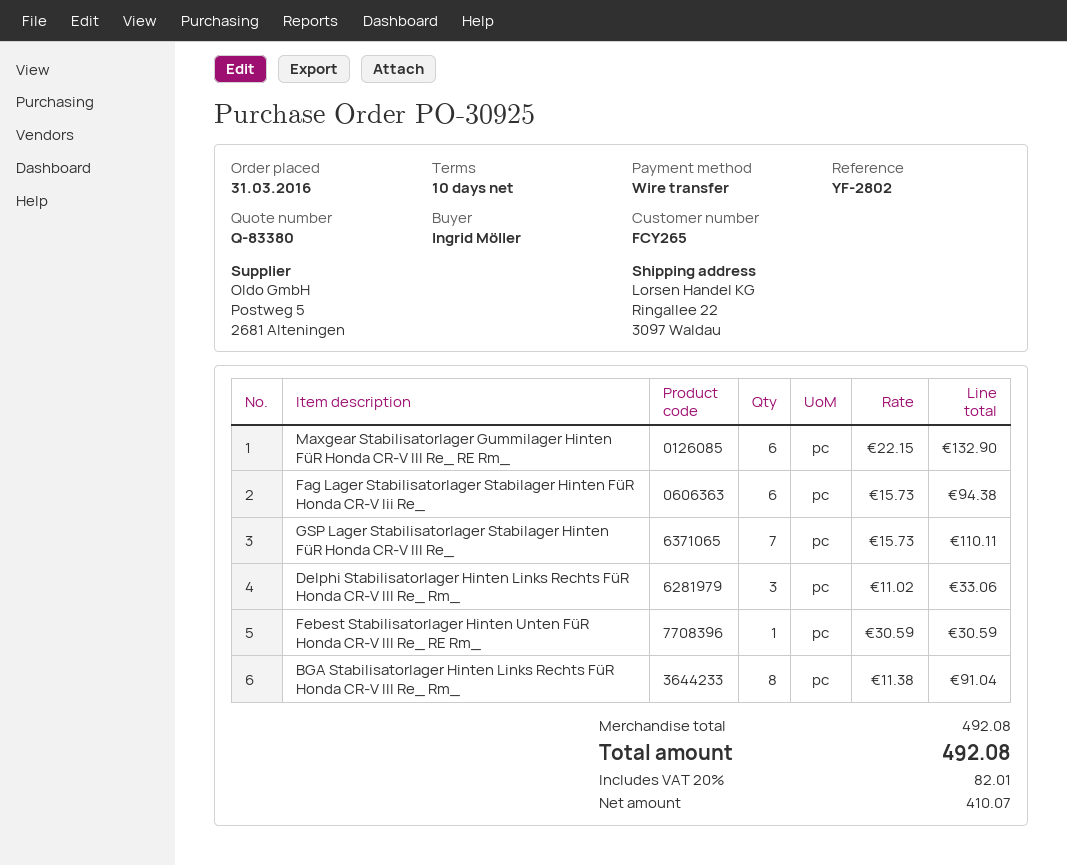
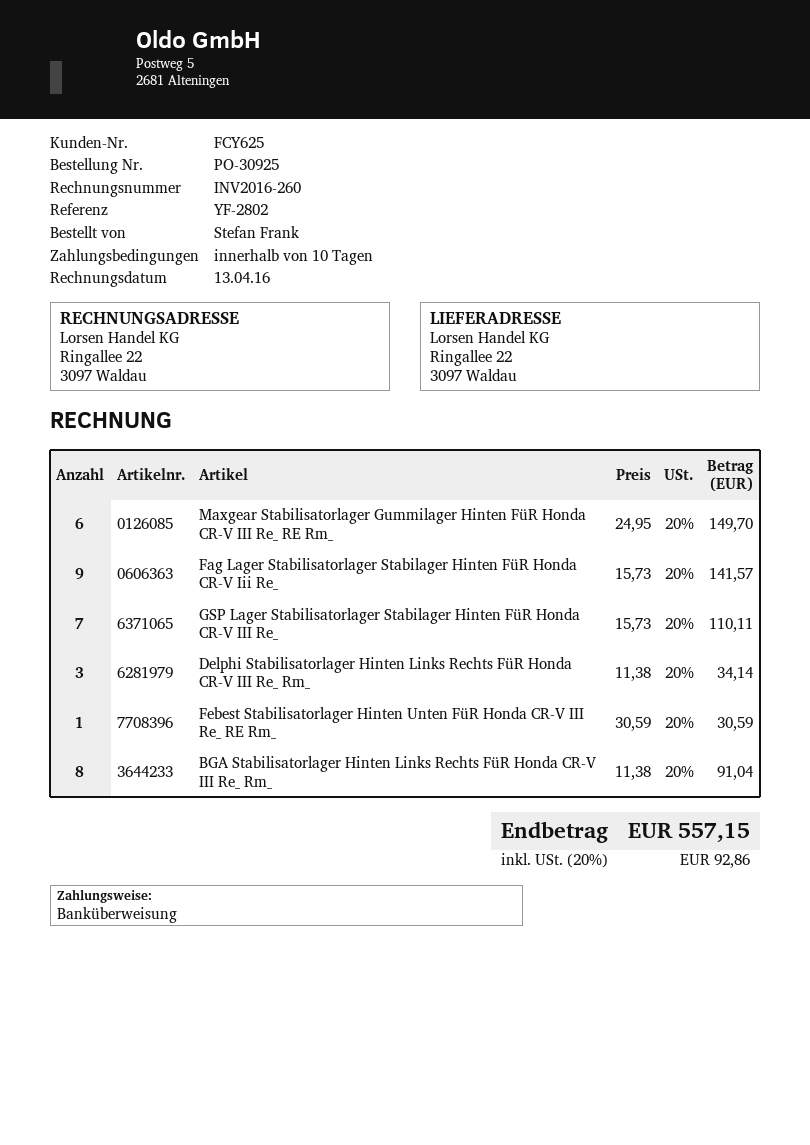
customer number: FCY265 -> FCY625
ordered by: Ingrid Möller -> Stefan Frank
Maxgear Stabilisatorlager Gummilager Hinten FüR Honda CR-V III Re_ RE Rm_: 6 x 22.15 = 132.90 -> 6 x 24.95 = 149.70
Fag Lager Stabilisatorlager Stabilager Hinten FüR Honda CR-V Iii Re_: 6 x 15.73 = 94.38 -> 9 x 15.73 = 141.57
Delphi Stabilisatorlager Hinten Links Rechts FüR Honda CR-V III Re_ Rm_: 3 x 11.02 = 33.06 -> 3 x 11.38 = 34.14
tax: 20% = 82.01 -> 20% = 92.86
total: 492.08 -> 557.15

